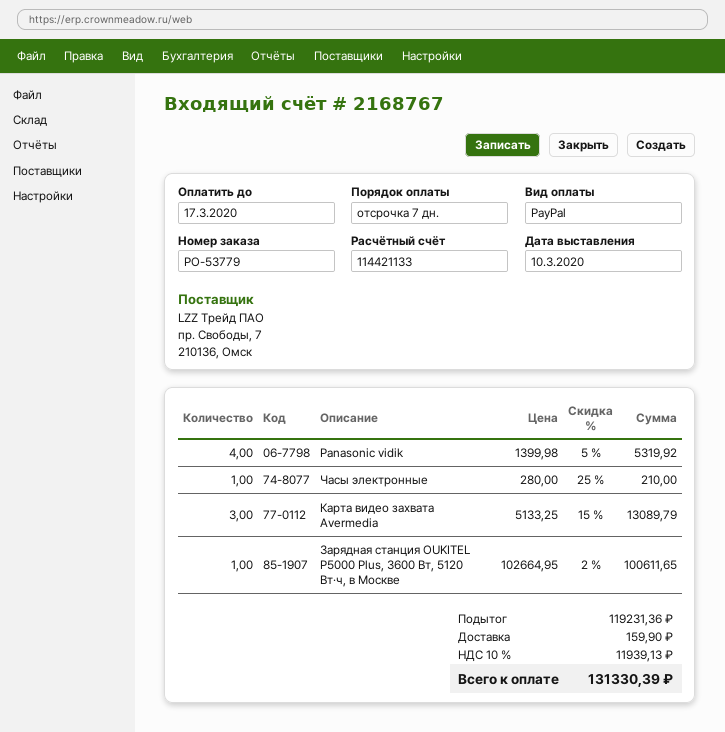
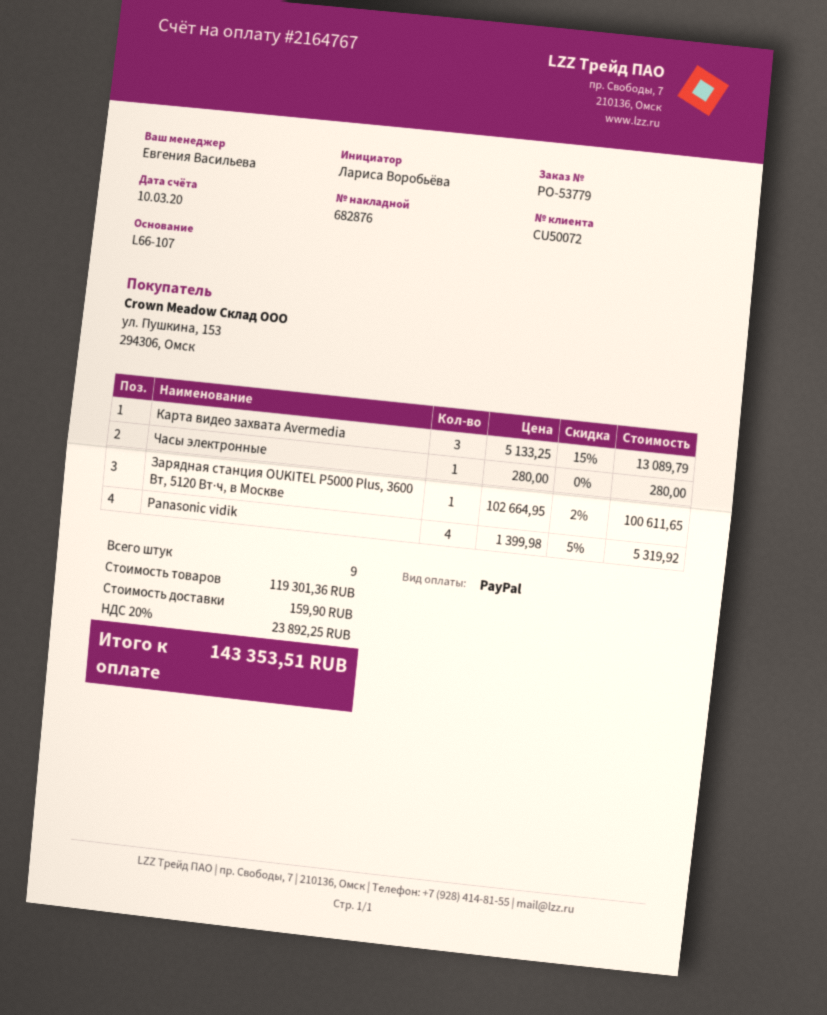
invoice number: 2168767 -> 2164767
Часы электронные: 1 x 280.00 - 25% = 210.00 -> 1 x 280.00 = 280.00
subtotal: 119231.36 -> 119301.36
tax: 10% = 11939.13 -> 20% = 23892.25
total: 131330.39 -> 143353.51

